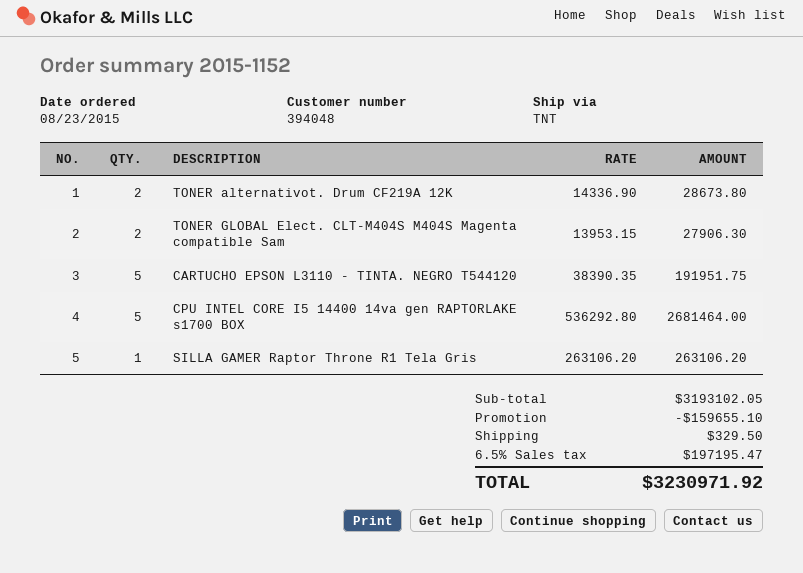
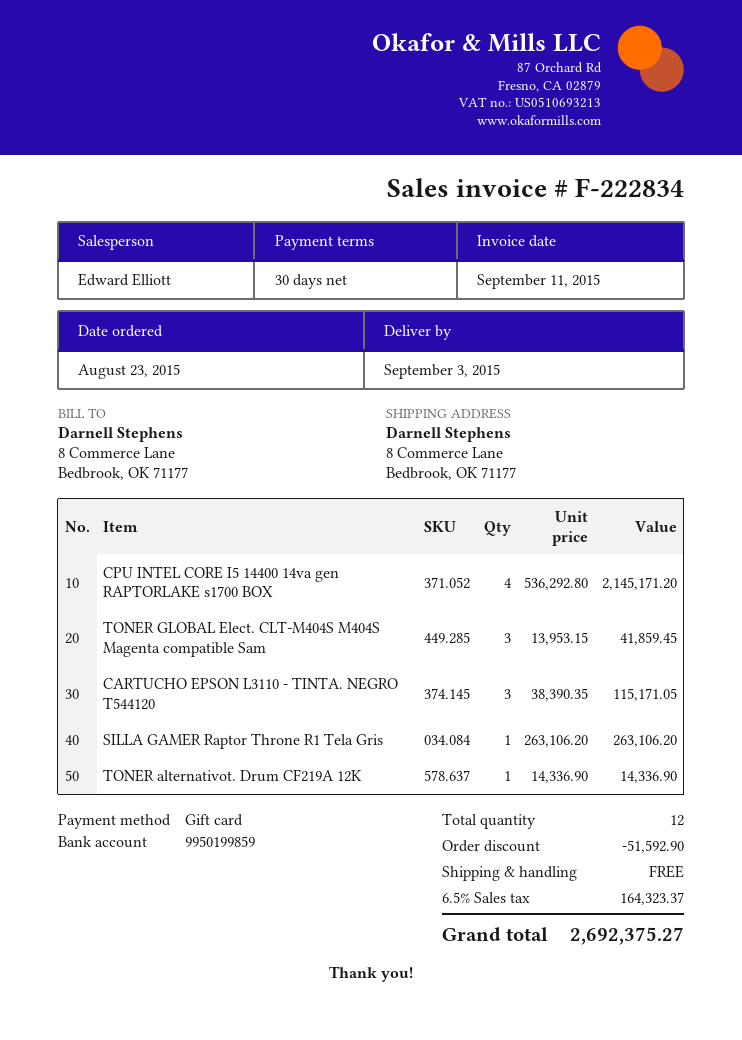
TONER alternativot. Drum CF219A 12K: 2 x 14336.90 = 28673.80 -> 1 x 14336.90 = 14336.90
TONER GLOBAL Elect. CLT-M404S M404S Magenta compatible Sam: 2 x 13953.15 = 27906.30 -> 3 x 13953.15 = 41859.45
CARTUCHO EPSON L3110 - TINTA. NEGRO T544120: 5 x 38390.35 = 191951.75 -> 3 x 38390.35 = 115171.05
CPU INTEL CORE I5 14400 14va gen RAPTORLAKE s1700 BOX: 5 x 536292.80 = 2681464.00 -> 4 x 536292.80 = 2145171.20
discount: 159655.10 -> 51592.90
shipping: 329.50 -> 0.00
tax: 6.5% = 197195.47 -> 6.5% = 164323.37
total: 3230971.92 -> 2692375.27

